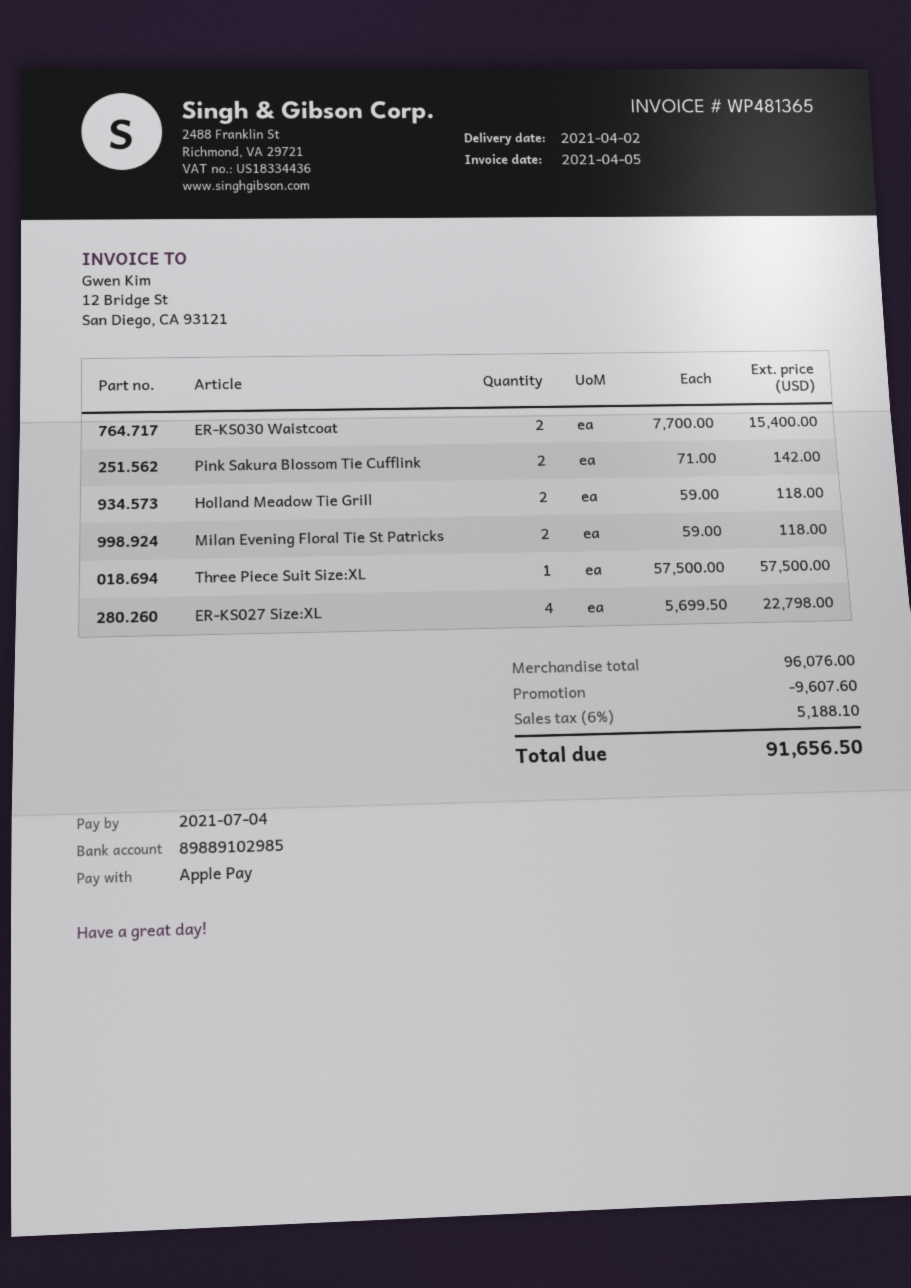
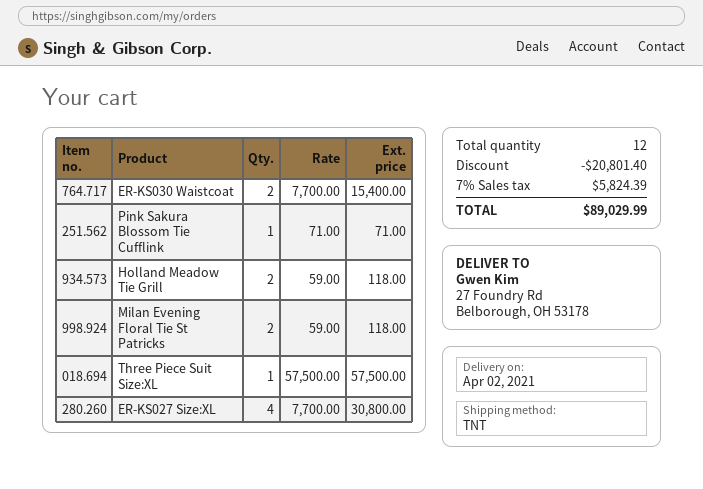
Pink Sakura Blossom Tie Cufflink: 2 x 71.00 = 142.00 -> 1 x 71.00 = 71.00
ER-KS027 Size:XL: 4 x 5699.50 = 22798.00 -> 4 x 7700.00 = 30800.00
discount: 9607.60 -> 20801.40
tax: 6% = 5188.10 -> 7% = 5824.39
total: 91656.50 -> 89029.99

